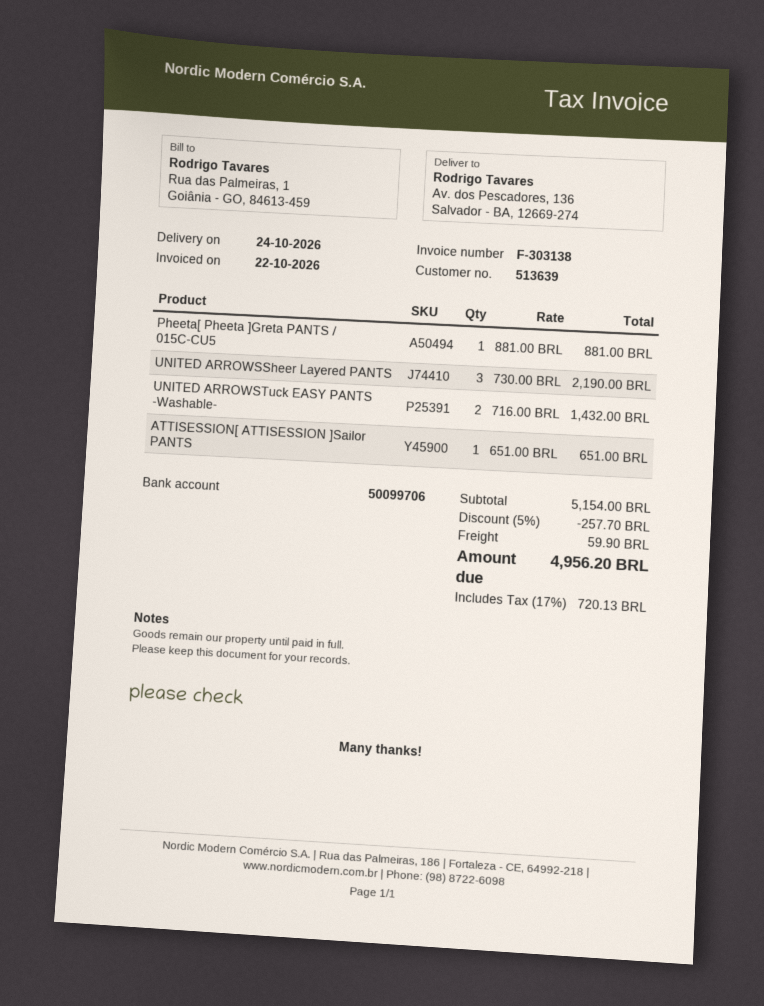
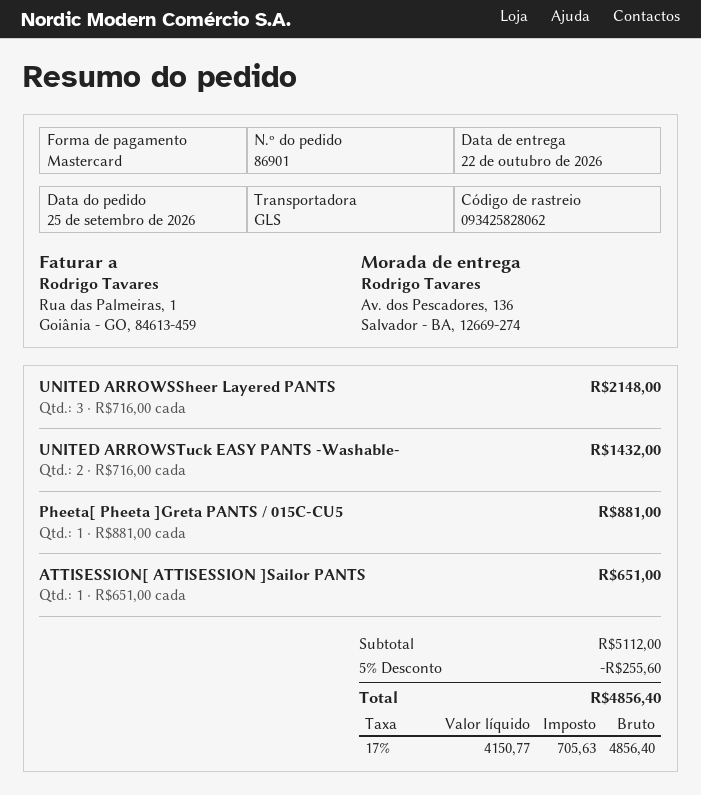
delivery date: 2026-10-24 -> 2026-10-22
UNITED ARROWSSheer Layered PANTS: 3 x 730.00 = 2190.00 -> 3 x 716.00 = 2148.00
subtotal: 5154.00 -> 5112.00
discount: 5% = 257.70 -> 5% = 255.60
shipping: 59.90 -> none
tax: 17% = 720.13 -> 17% = 705.63
total: 4956.20 -> 4856.40

